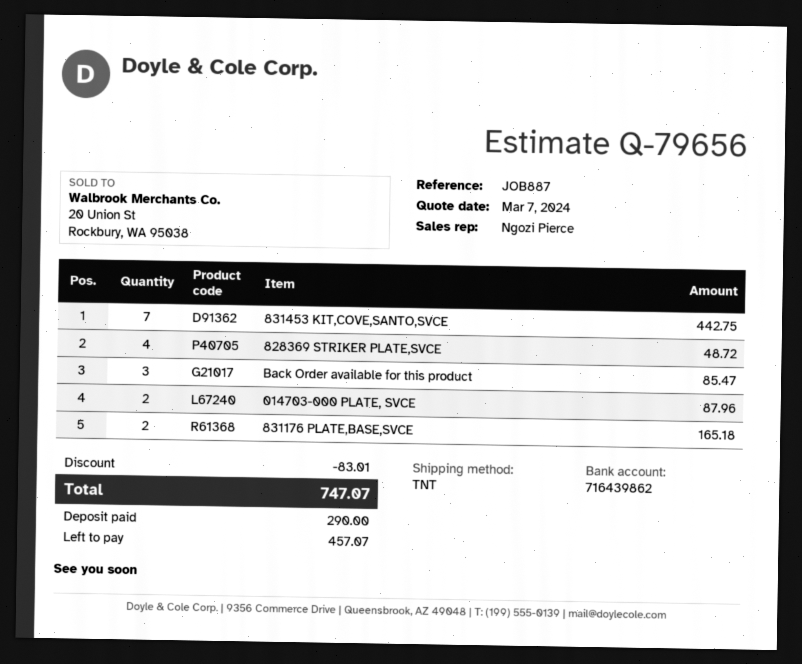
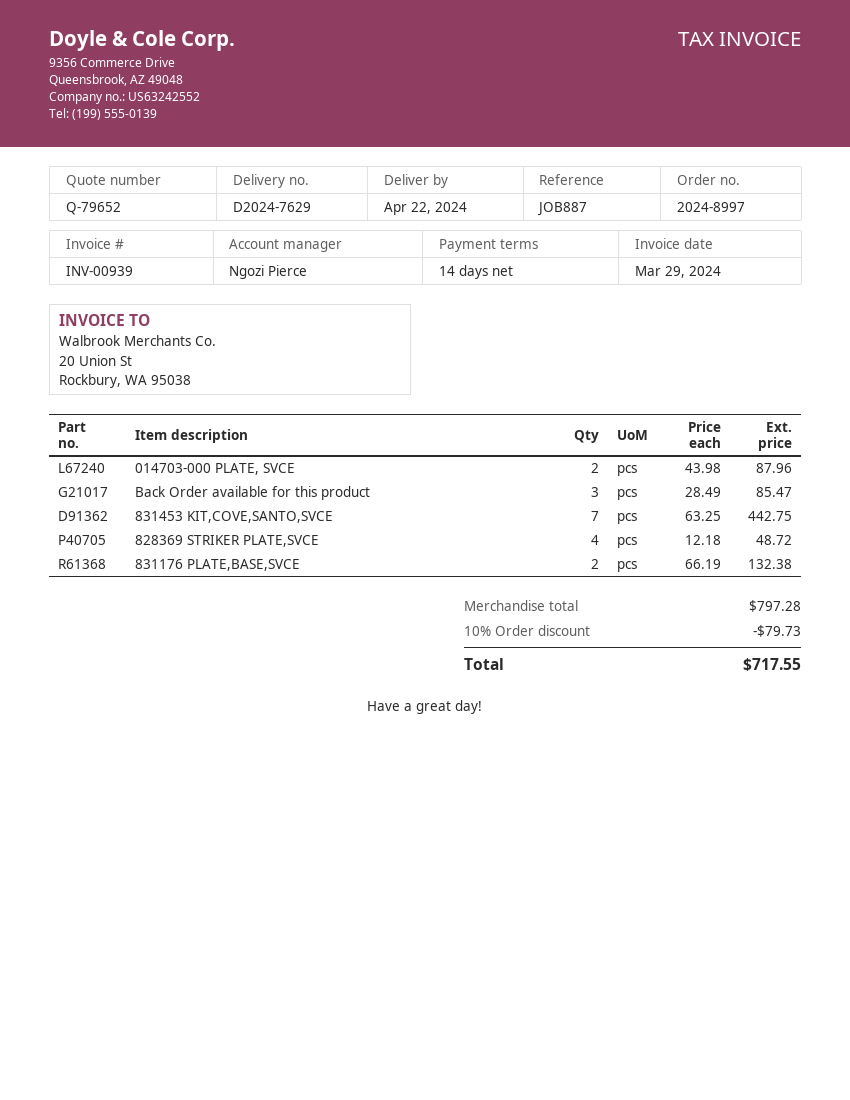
quote number: Q-79656 -> Q-79652
831176 PLATE,BASE,SVCE: 2 for 165.18 -> 2 for 132.38
discount: 83.01 -> 79.73
total: 747.07 -> 717.55

